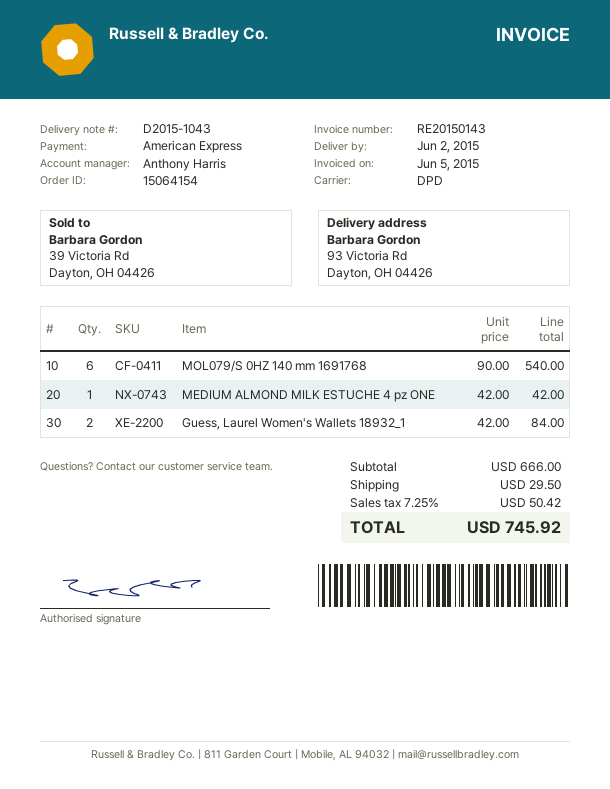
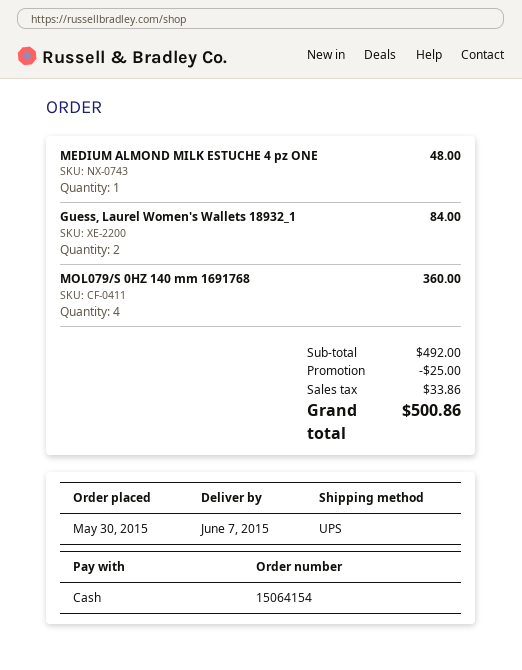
delivery date: 2015-06-02 -> 2015-06-07
payment method: American Express -> cash
shipping method: DPD -> UPS
MOL079/S 0HZ 140 mm 1691768: 6 for 540.00 -> 4 for 360.00
MEDIUM ALMOND MILK ESTUCHE 4 pz ONE: 1 for 42.00 -> 1 for 48.00
subtotal: 666.00 -> 492.00
discount: none -> 25.00
shipping: 29.50 -> none
tax: 50.42 -> 33.86
total: 745.92 -> 500.86

